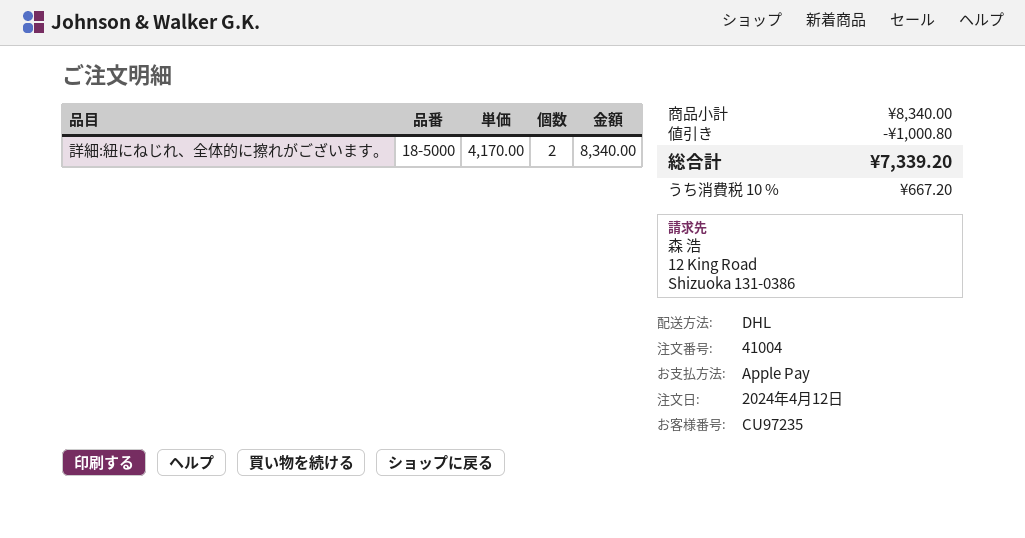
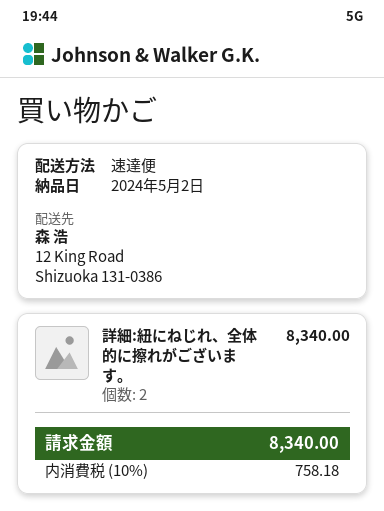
shipping method: DHL -> express
discount: 1000.80 -> none
tax: 10% = 667.20 -> 10% = 758.18
total: 7339.20 -> 8340.00

